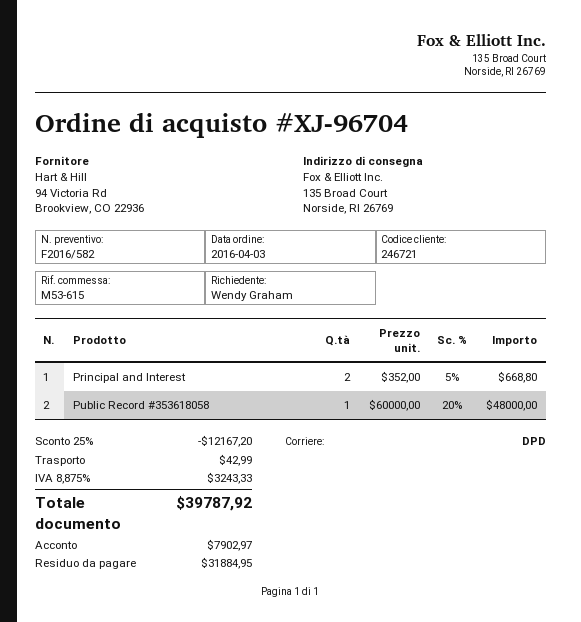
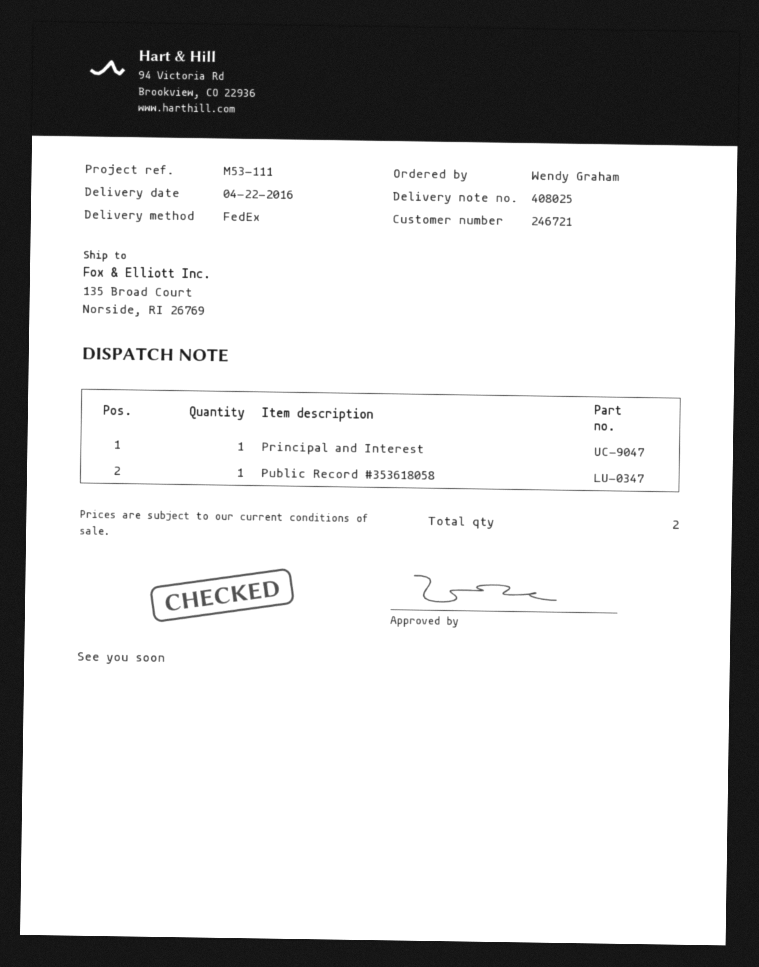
reference: M53-615 -> M53-111
shipping method: DPD -> FedEx
Principal and Interest: 2 -> 1

